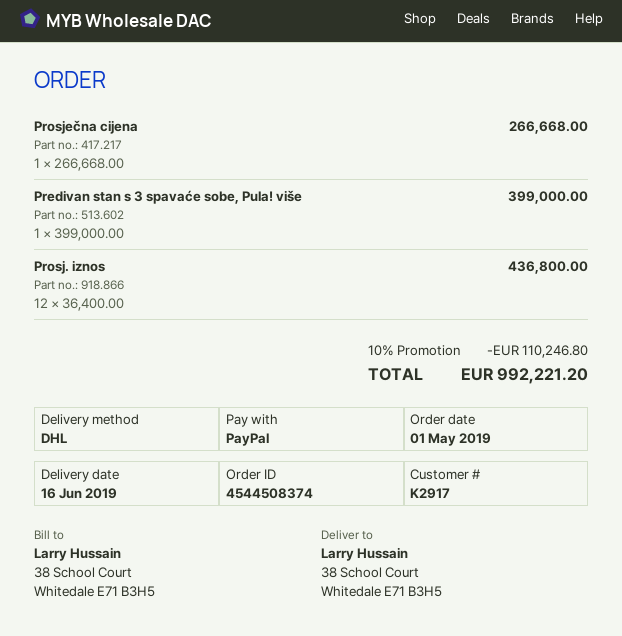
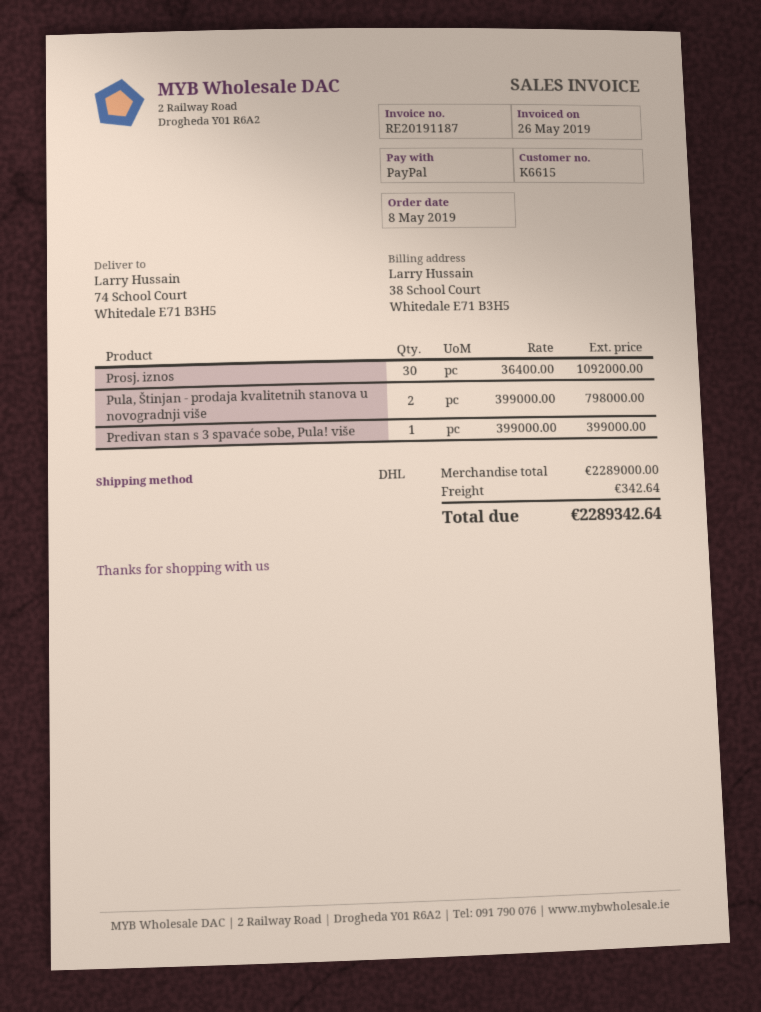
order date: 2019-05-01 -> 2019-05-08
customer number: K2917 -> K6615
ship to: 38 School Court, Whitedale E71 B3H5 -> 74 School Court, Whitedale E71 B3H5
Prosječna cijena: 1 x 266668.00 = 266668.00 -> none
Prosj. iznos: 12 x 36400.00 = 436800.00 -> 30 x 36400.00 = 1092000.00
Pula, Štinjan - prodaja kvalitetnih stanova u novogradnji više: none -> 2 x 399000.00 = 798000.00
discount: 10% = 110246.80 -> none
shipping: none -> 342.64
total: 992221.20 -> 2289342.64

